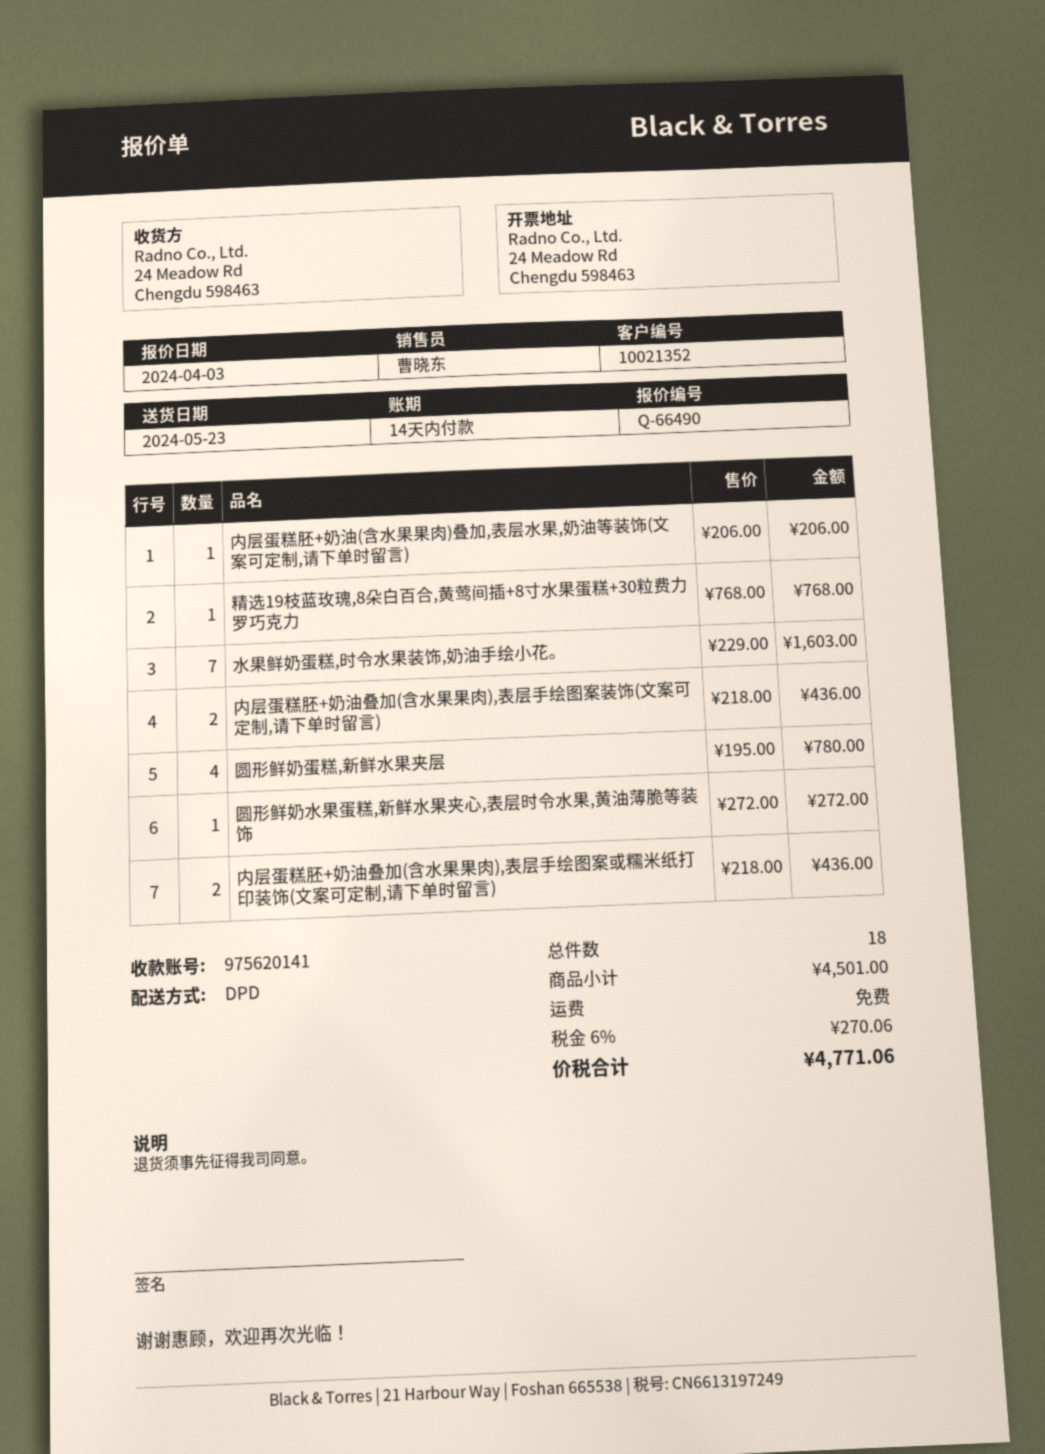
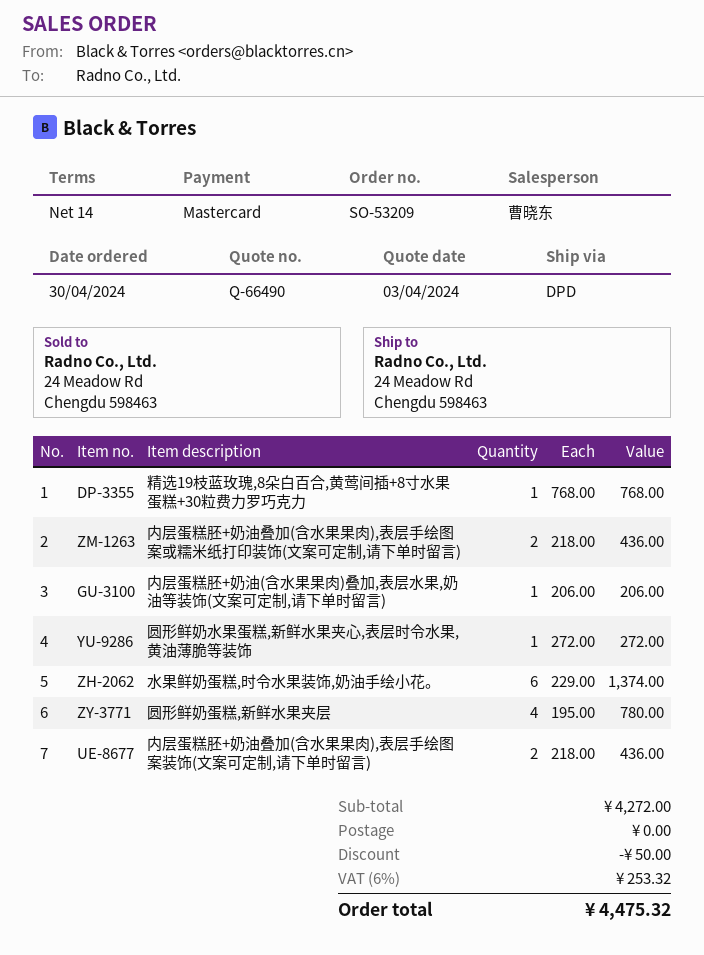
水果鲜奶蛋糕,时令水果装饰,奶油手绘小花。: 7 x 229.00 = 1603.00 -> 6 x 229.00 = 1374.00
subtotal: 4501.00 -> 4272.00
discount: none -> 50.00
tax: 6% = 270.06 -> 6% = 253.32
total: 4771.06 -> 4475.32

